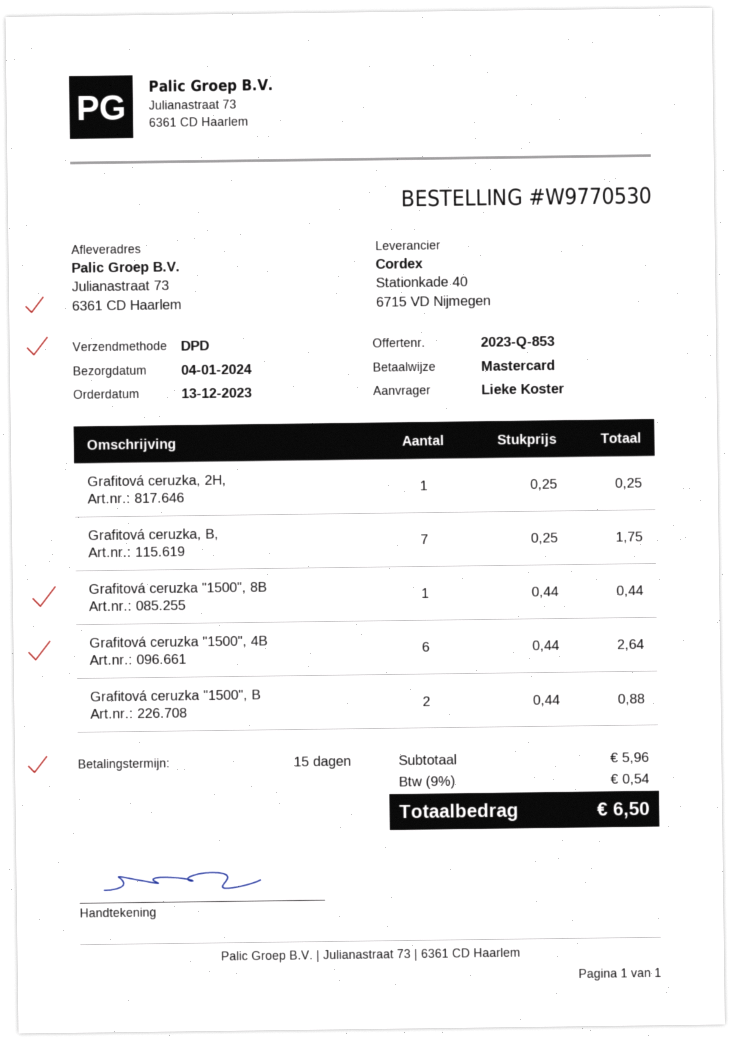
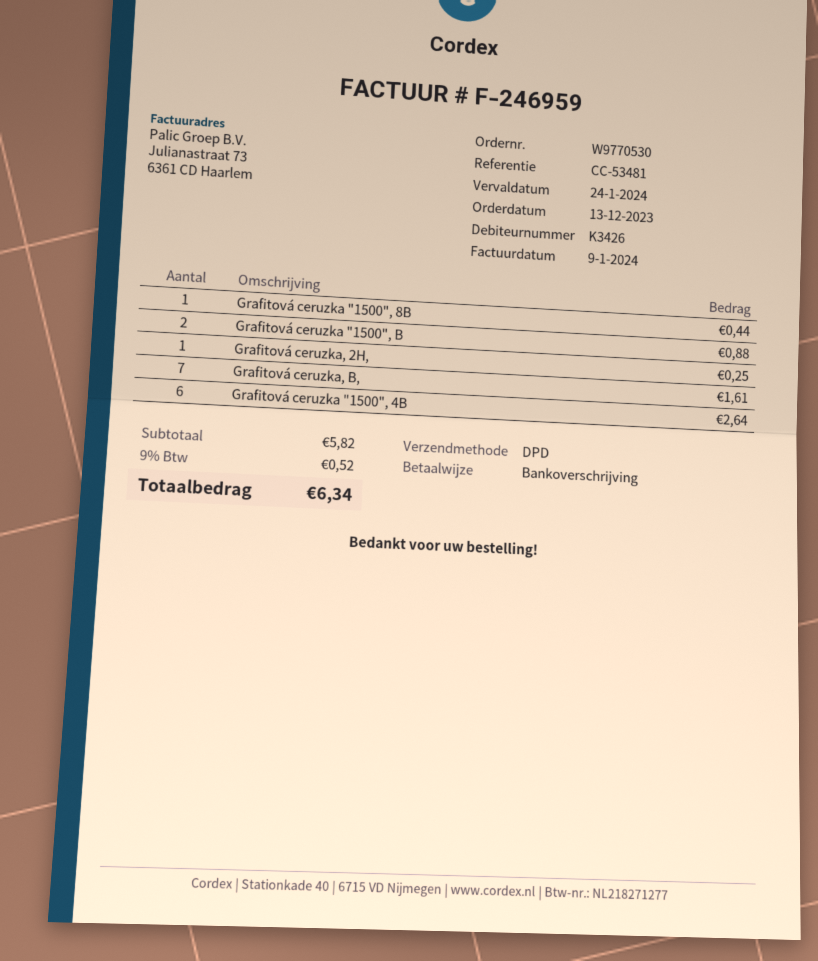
payment method: Mastercard -> bank transfer
Grafitová ceruzka, B,: 7 for 1.75 -> 7 for 1.61
subtotal: 5.96 -> 5.82
tax: 9% = 0.54 -> 9% = 0.52
total: 6.50 -> 6.34

